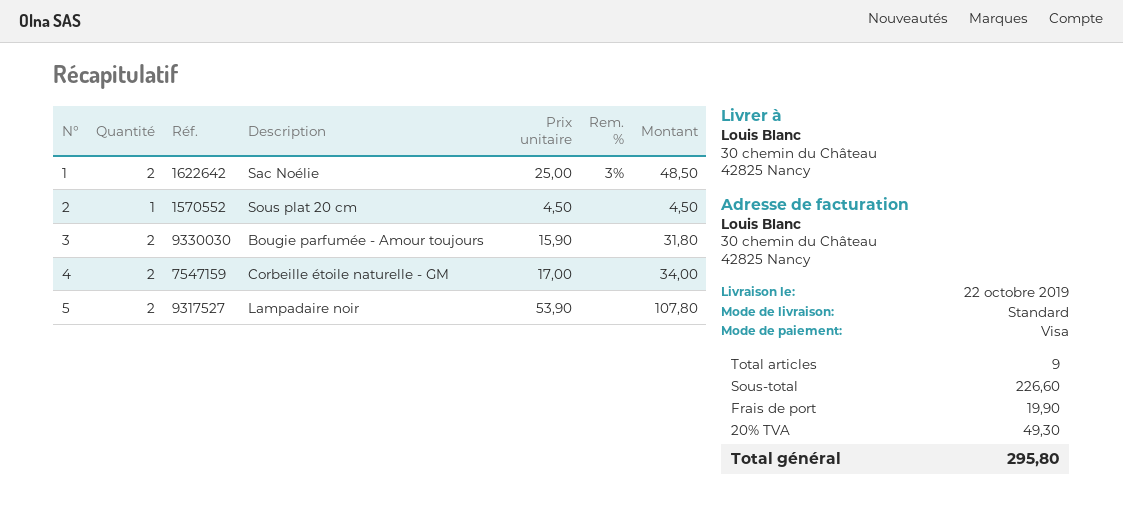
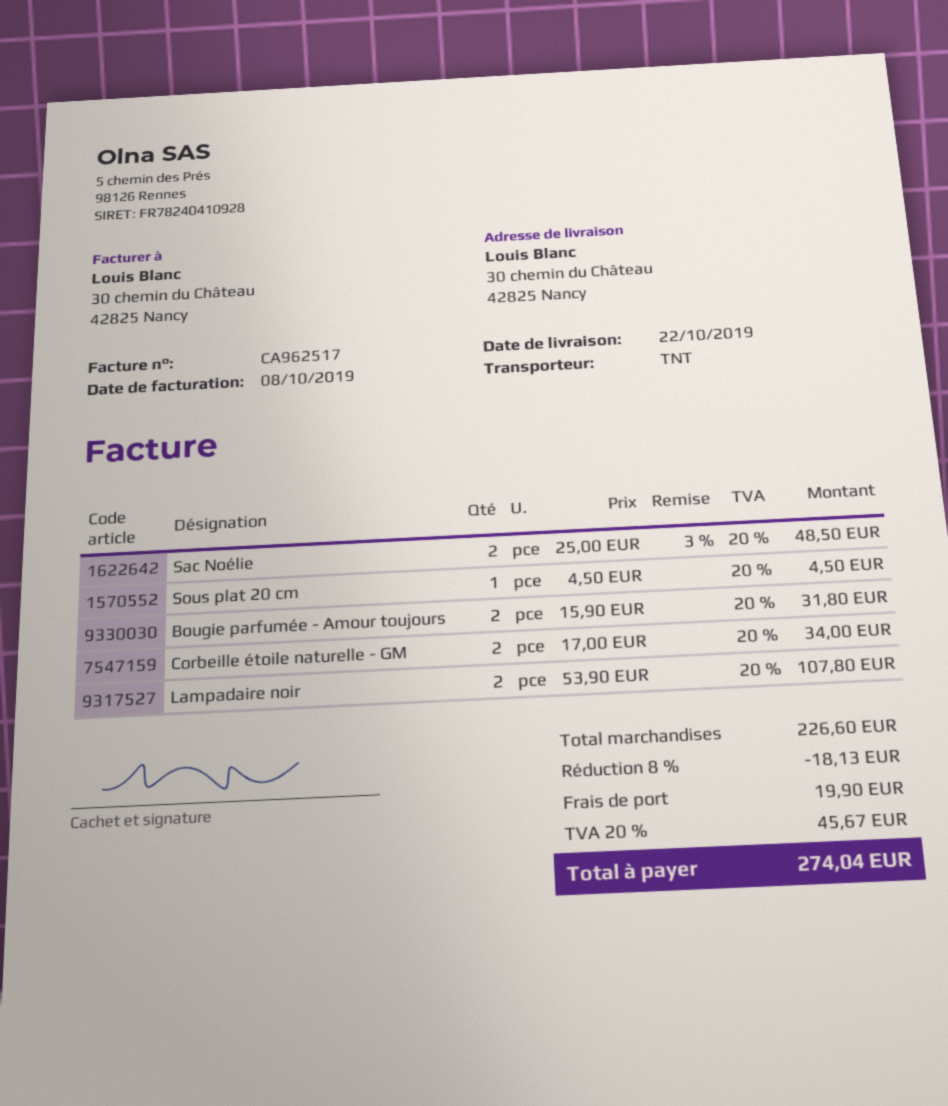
shipping method: standard -> TNT
discount: none -> 8% = 18.13
tax: 20% = 49.30 -> 20% = 45.67
total: 295.80 -> 274.04

